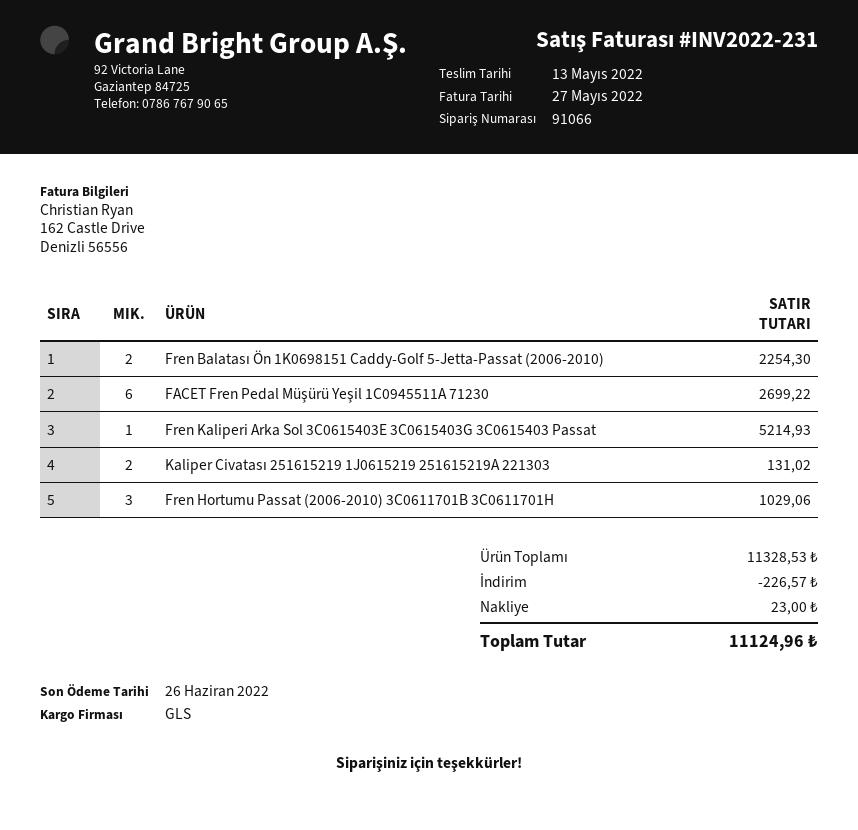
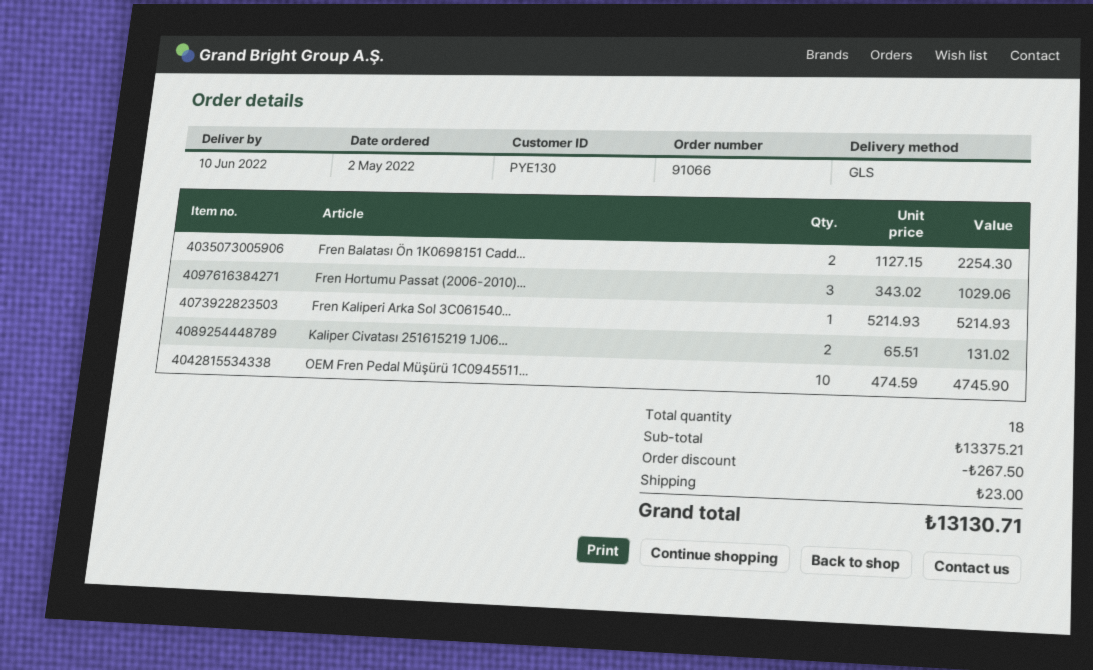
delivery date: 2022-05-13 -> 2022-06-10
FACET Fren Pedal Müşürü Yeşil 1C0945511A 71230: 6 for 2699.22 -> none
OEM Fren Pedal Müşürü 1C0945511...: none -> 10 for 4745.90
subtotal: 11328.53 -> 13375.21
discount: 226.57 -> 267.50
total: 11124.96 -> 13130.71

